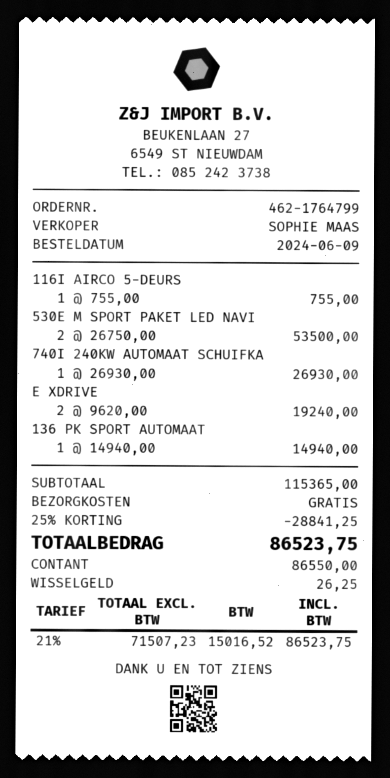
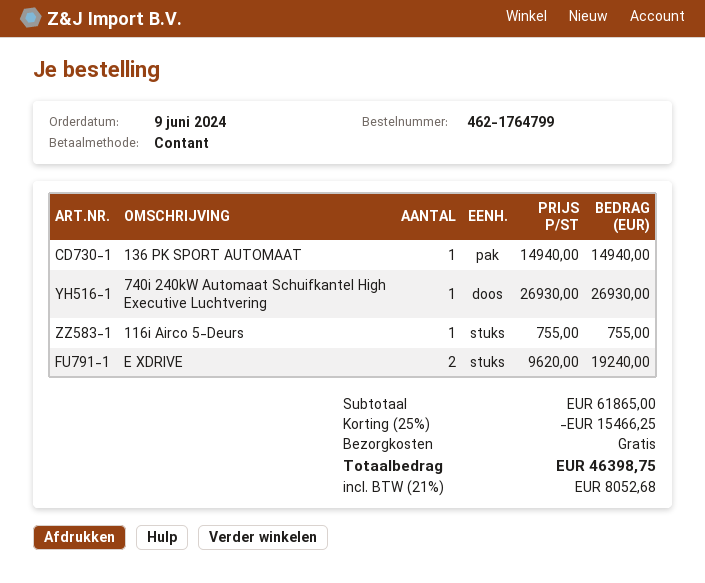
530E M SPORT PAKET LED NAVI: 2 x 26750.00 = 53500.00 -> none
subtotal: 115365.00 -> 61865.00
discount: 25% = 28841.25 -> 25% = 15466.25
tax: 21% = 15016.52 -> 21% = 8052.68
total: 86523.75 -> 46398.75

